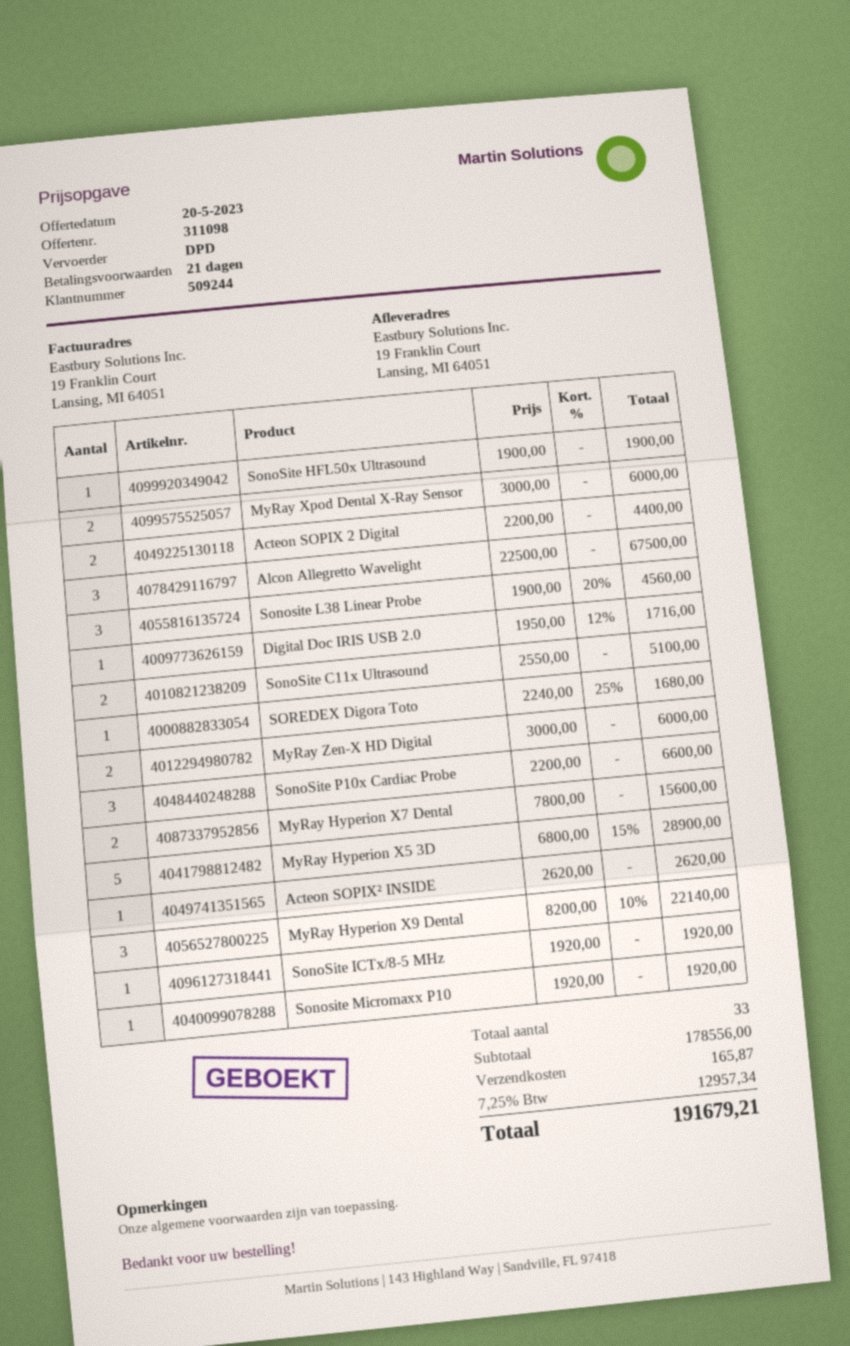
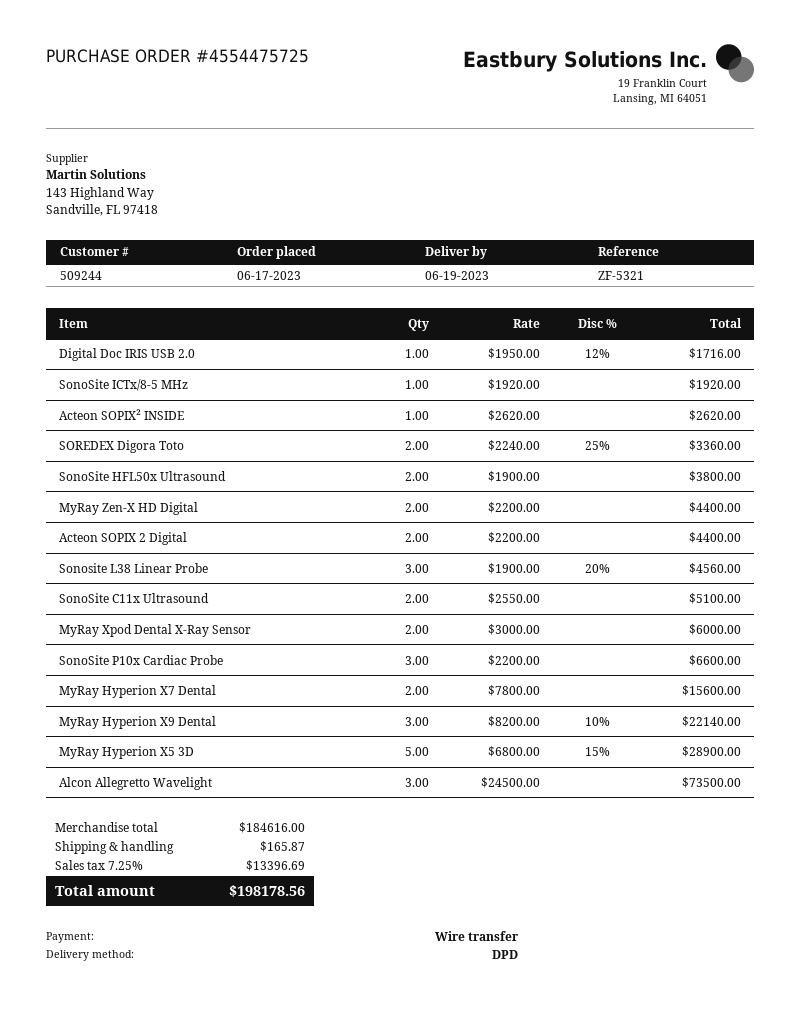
SonoSite HFL50x Ultrasound: 1 x 1900.00 = 1900.00 -> 2 x 1900.00 = 3800.00
Alcon Allegretto Wavelight: 3 x 22500.00 = 67500.00 -> 3 x 24500.00 = 73500.00
SOREDEX Digora Toto: 1 x 2240.00 - 25% = 1680.00 -> 2 x 2240.00 - 25% = 3360.00
MyRay Zen-X HD Digital: 2 x 3000.00 = 6000.00 -> 2 x 2200.00 = 4400.00
Sonosite Micromaxx P10: 1 x 1920.00 = 1920.00 -> none
subtotal: 178556.00 -> 184616.00
tax: 7.25% = 12957.34 -> 7.25% = 13396.69
total: 191679.21 -> 198178.56

